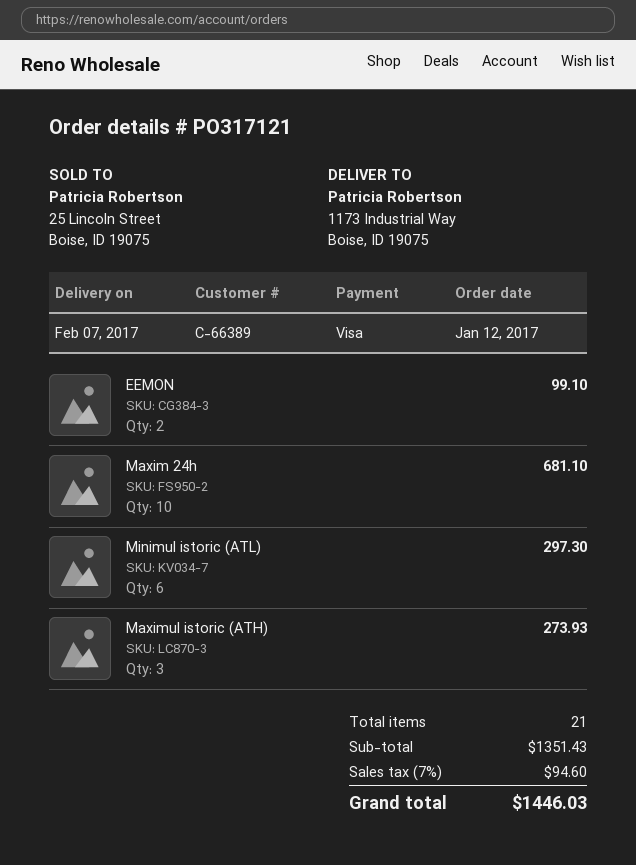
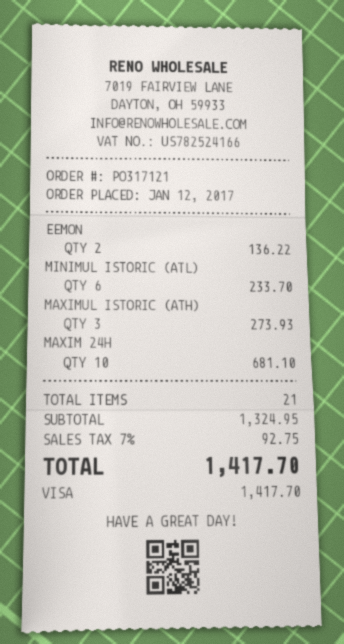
EEMON: 2 for 99.10 -> 2 for 136.22
Minimul istoric (ATL): 6 for 297.30 -> 6 for 233.70
subtotal: 1351.43 -> 1324.95
tax: 7% = 94.60 -> 7% = 92.75
total: 1446.03 -> 1417.70

